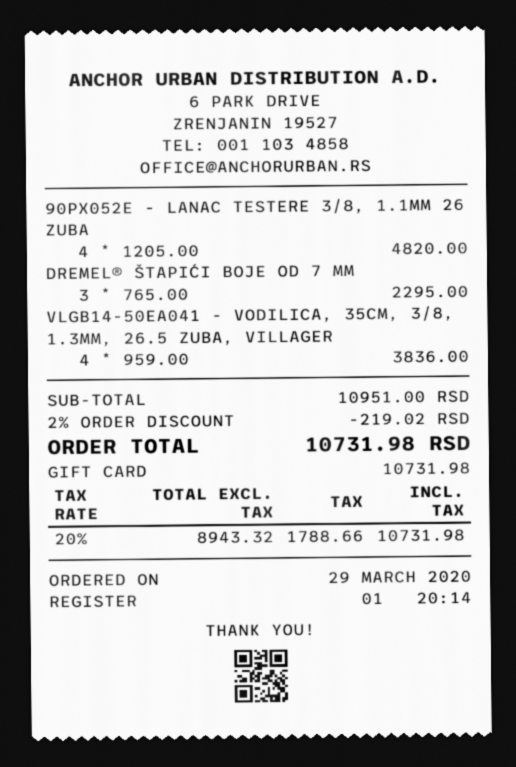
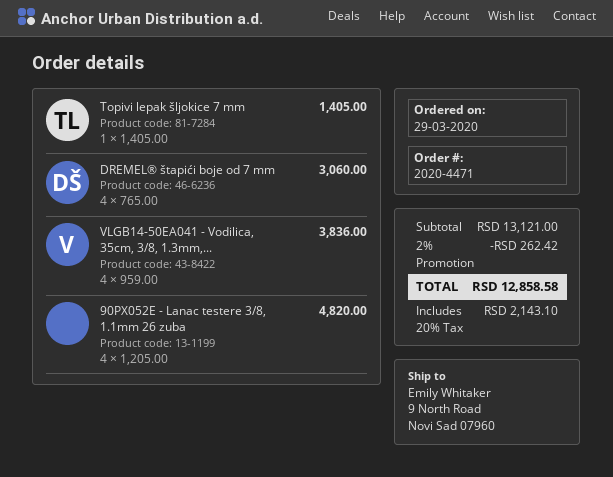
DREMEL® ŠTAPIĆI BOJE OD 7 MM: 3 x 765.00 = 2295.00 -> 4 x 765.00 = 3060.00
Topivi lepak šljokice 7 mm: none -> 1 x 1405.00 = 1405.00
subtotal: 10951.00 -> 13121.00
discount: 2% = 219.02 -> 2% = 262.42
tax: 20% = 1788.66 -> 20% = 2143.10
total: 10731.98 -> 12858.58

